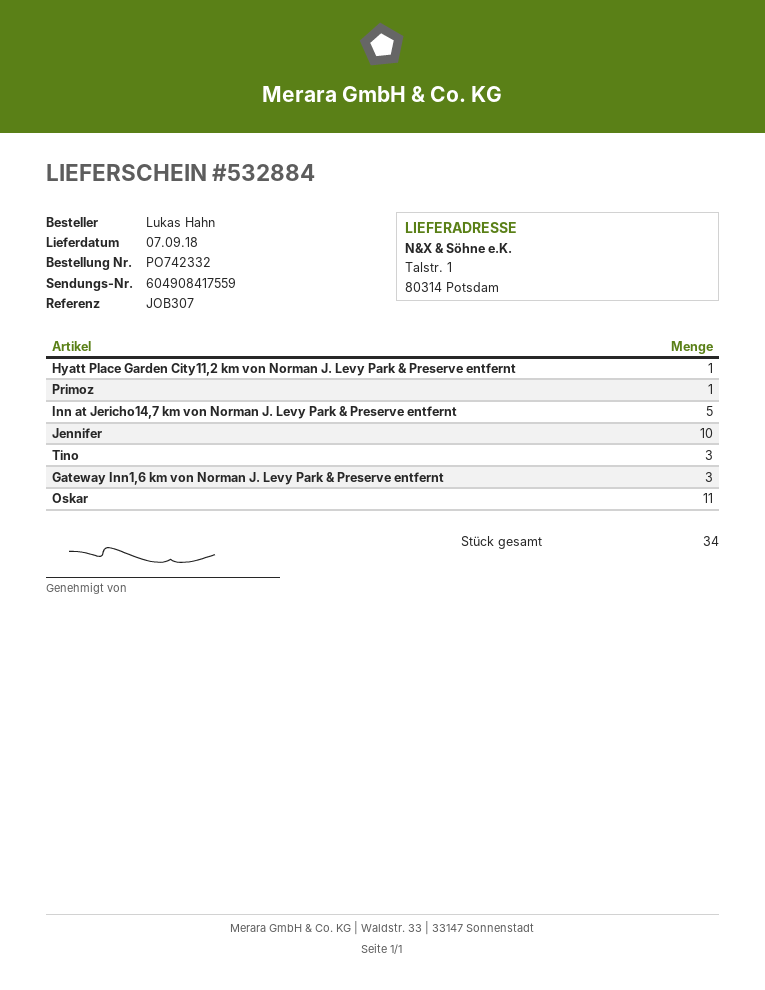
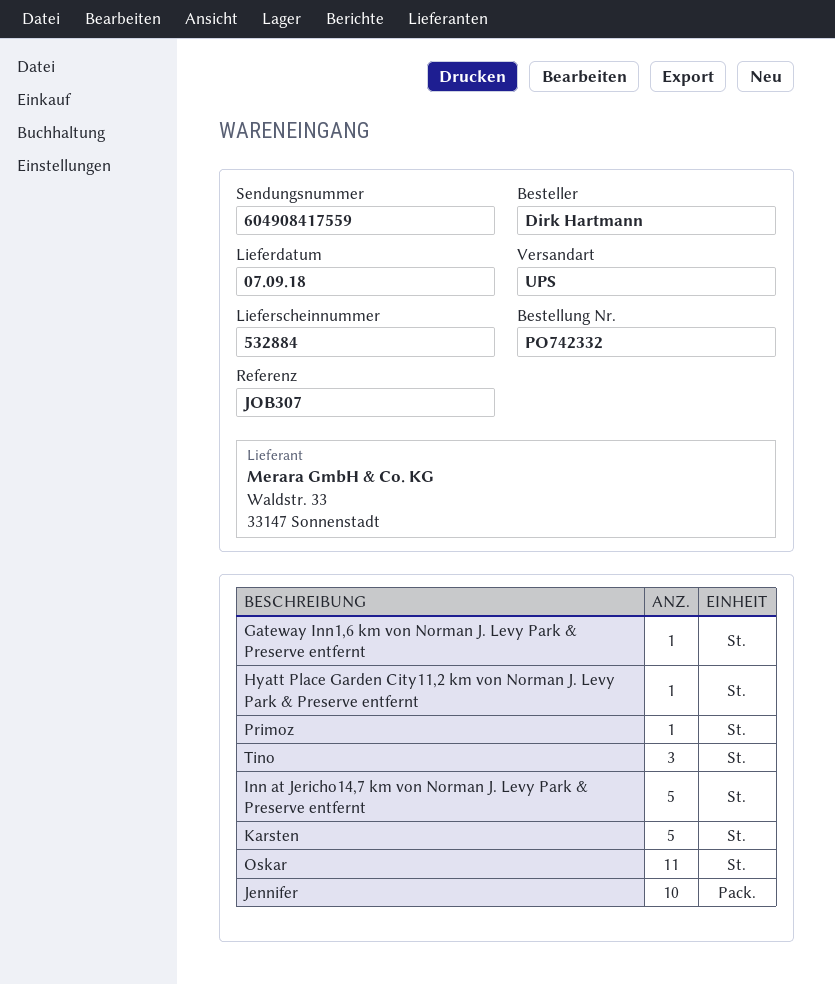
ordered by: Lukas Hahn -> Dirk Hartmann
Gateway Inn1,6 km von Norman J. Levy Park & Preserve entfernt: 3 -> 1
Karsten: none -> 5

